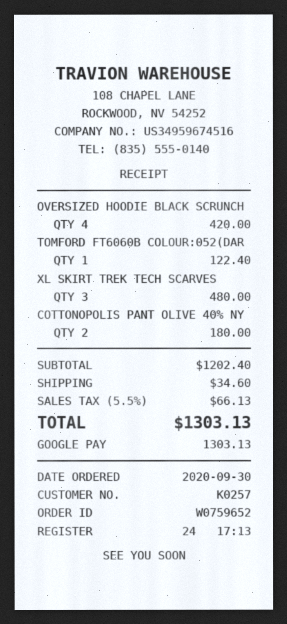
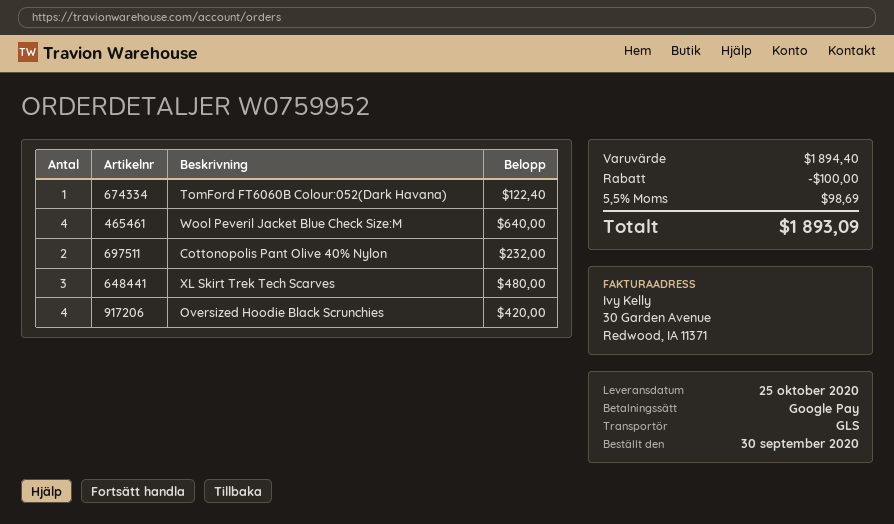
order number: W0759652 -> W0759952
COTTONOPOLIS PANT OLIVE 40% NY: 2 for 180.00 -> 2 for 232.00
Wool Peveril Jacket Blue Check Size:M: none -> 4 for 640.00
subtotal: 1202.40 -> 1894.40
discount: none -> 100.00
shipping: 34.60 -> none
tax: 5.5% = 66.13 -> 5.5% = 98.69
total: 1303.13 -> 1893.09

